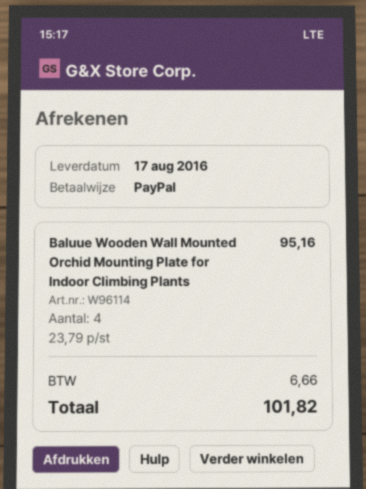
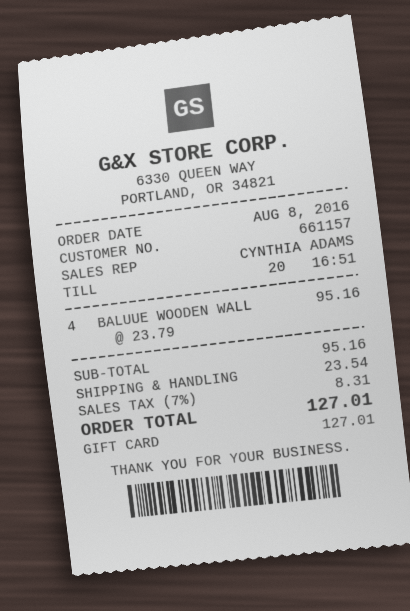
payment method: PayPal -> gift card
shipping: none -> 23.54
tax: 6.66 -> 8.31
total: 101.82 -> 127.01

